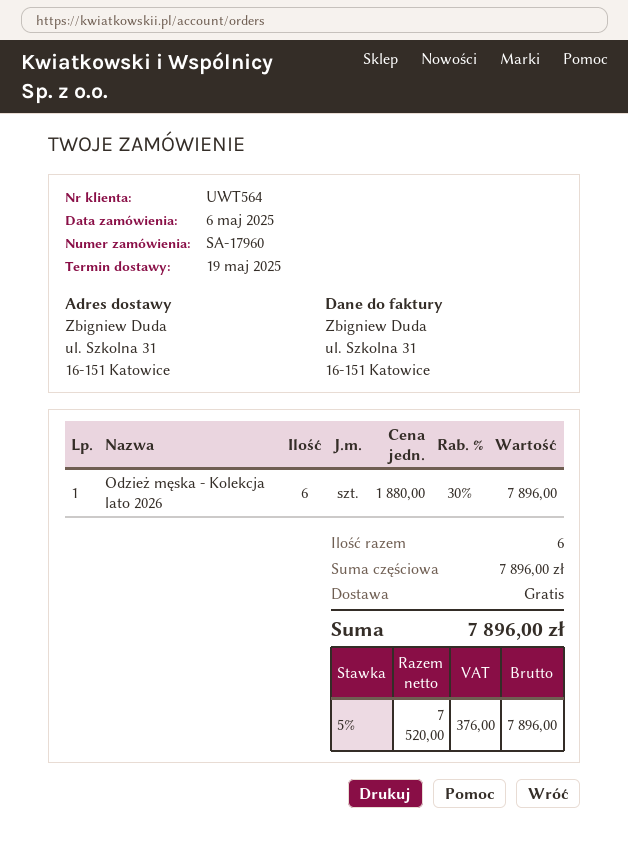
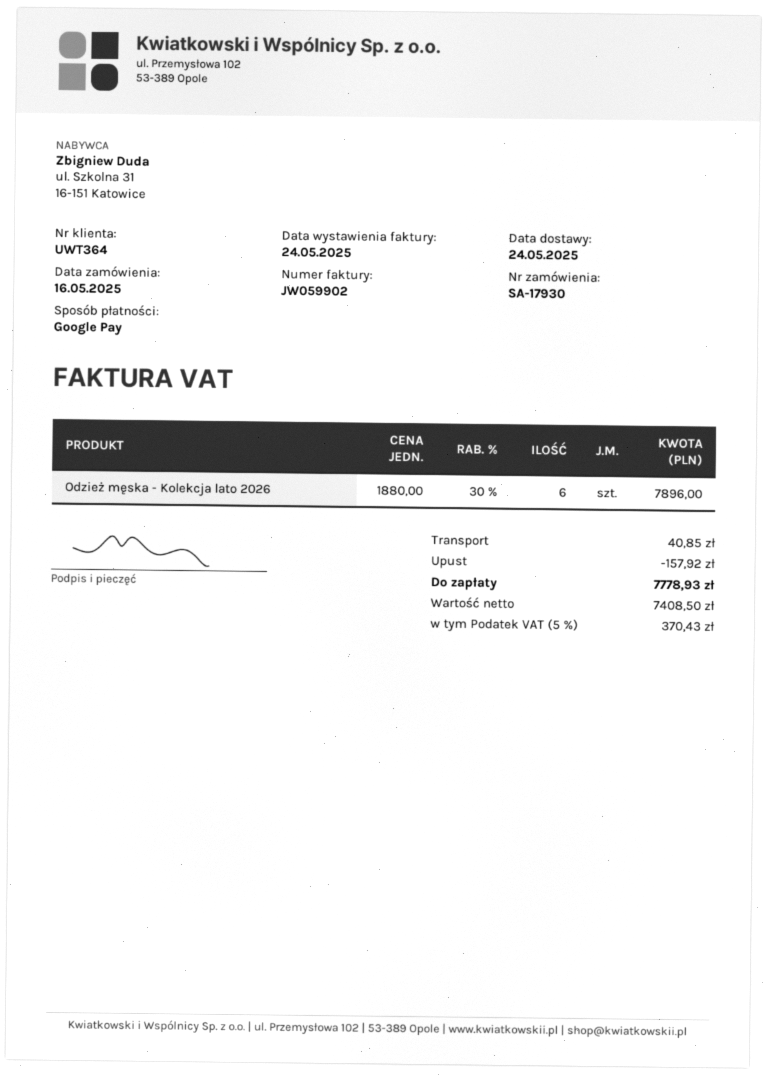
order number: SA-17960 -> SA-17930
order date: 2025-05-06 -> 2025-05-16
delivery date: 2025-05-19 -> 2025-05-24
customer number: UWT564 -> UWT364
discount: none -> 157.92
shipping: 0.00 -> 40.85
net: 7520.00 -> 7408.50
tax: 5% = 376.00 -> 5% = 370.43
total: 7896.00 -> 7778.93

